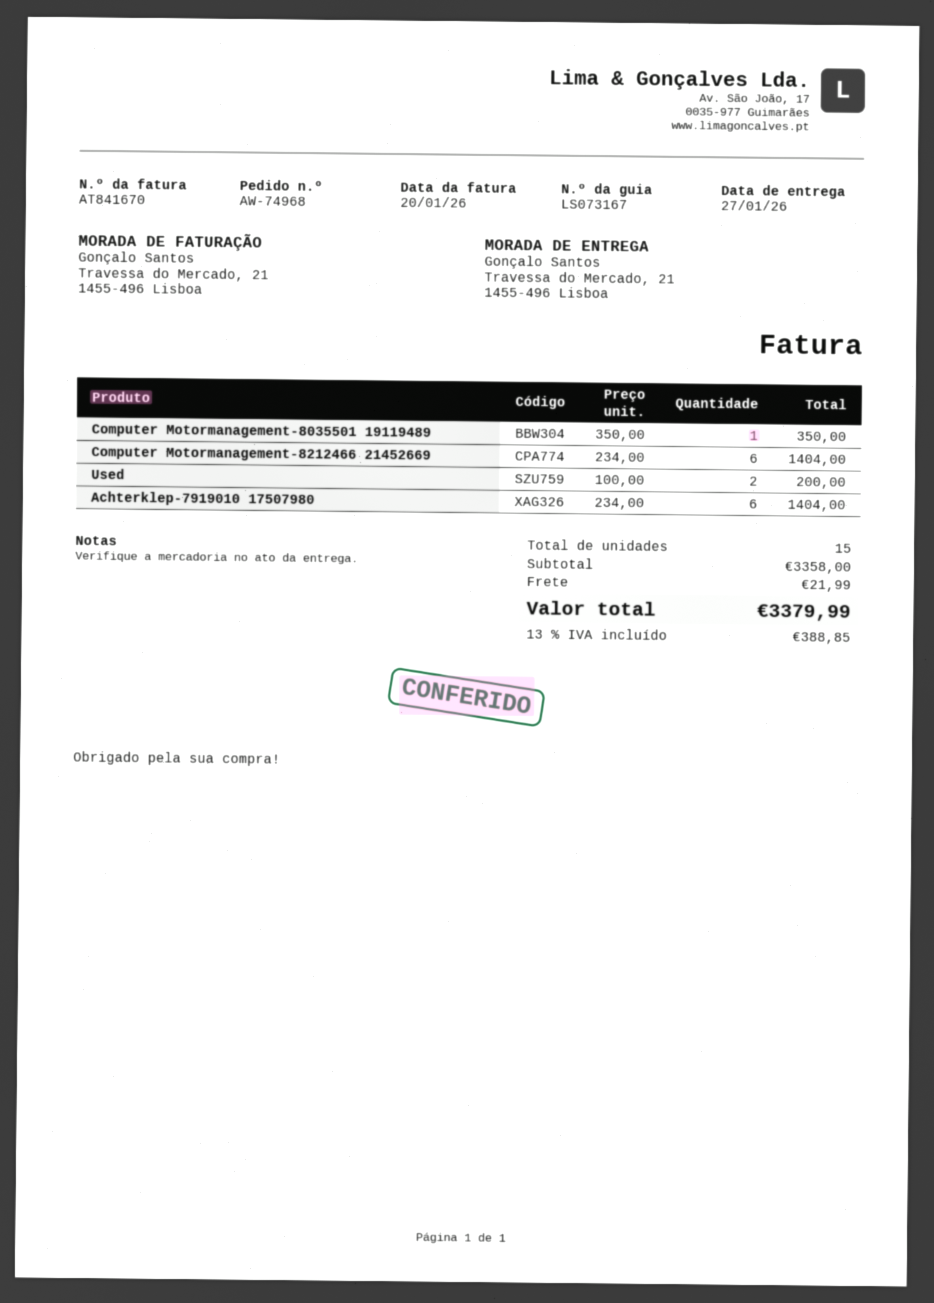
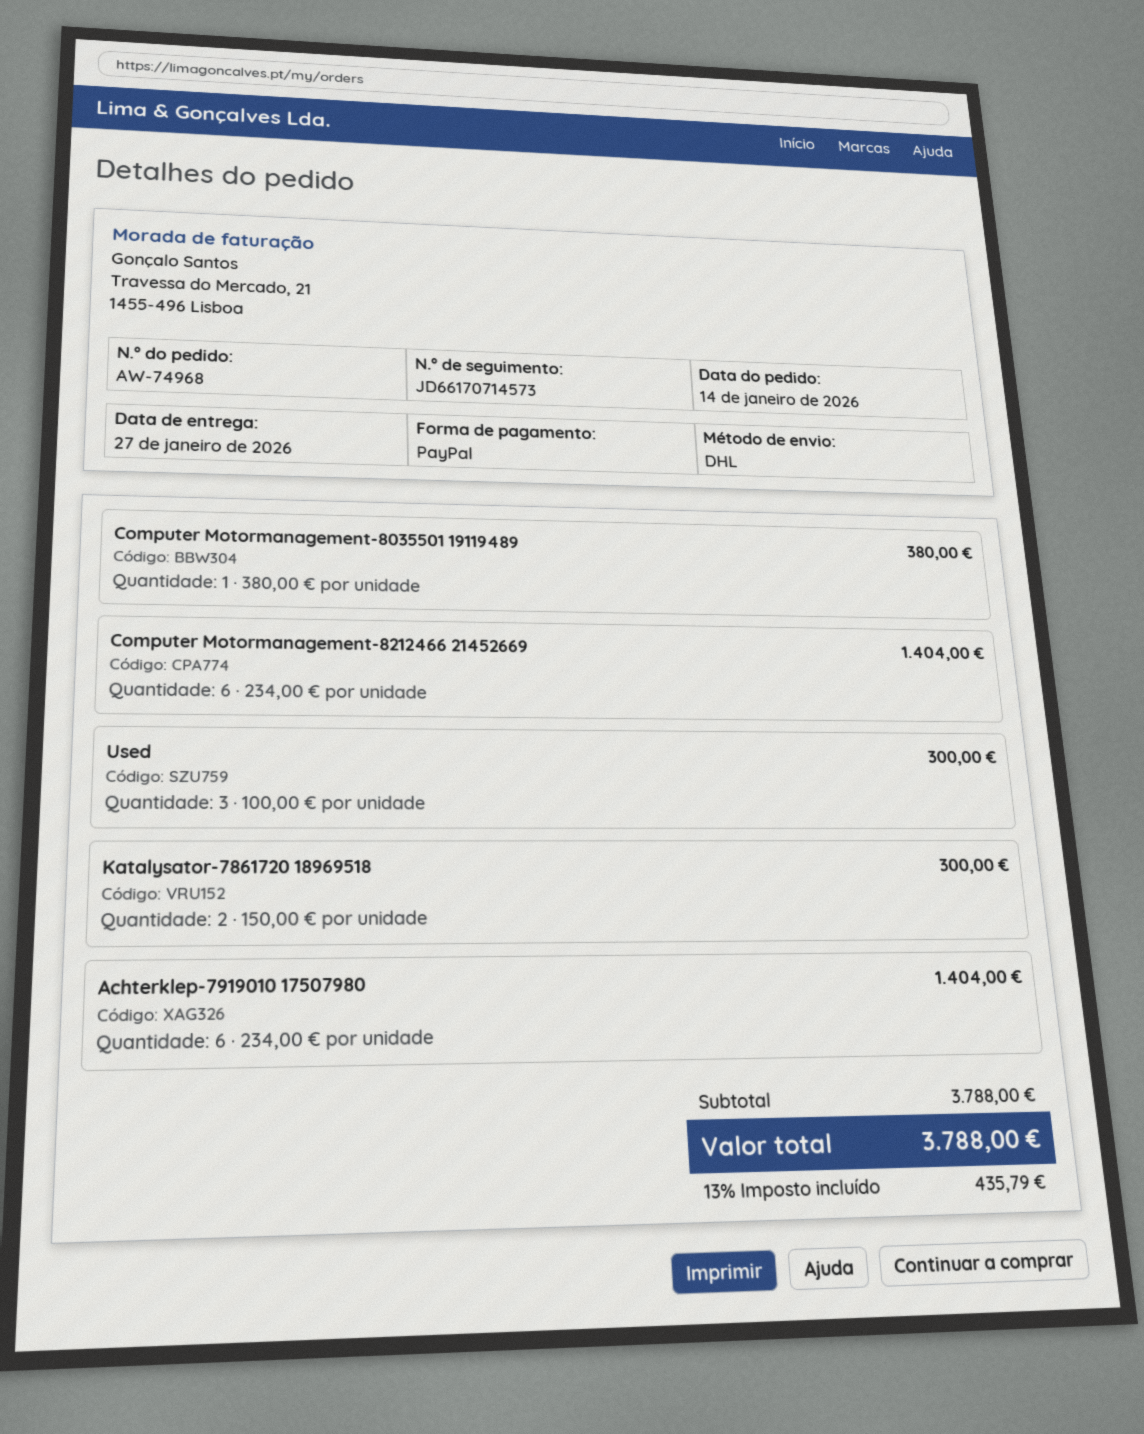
Computer Motormanagement-8035501 19119489: 1 x 350.00 = 350.00 -> 1 x 380.00 = 380.00
Used: 2 x 100.00 = 200.00 -> 3 x 100.00 = 300.00
Katalysator-7861720 18969518: none -> 2 x 150.00 = 300.00
subtotal: 3358.00 -> 3788.00
shipping: 21.99 -> none
tax: 13% = 388.85 -> 13% = 435.79
total: 3379.99 -> 3788.00

